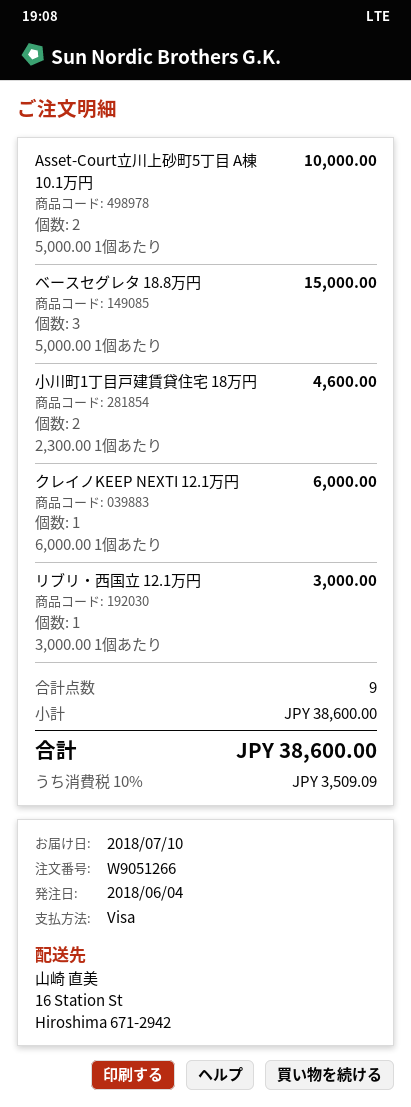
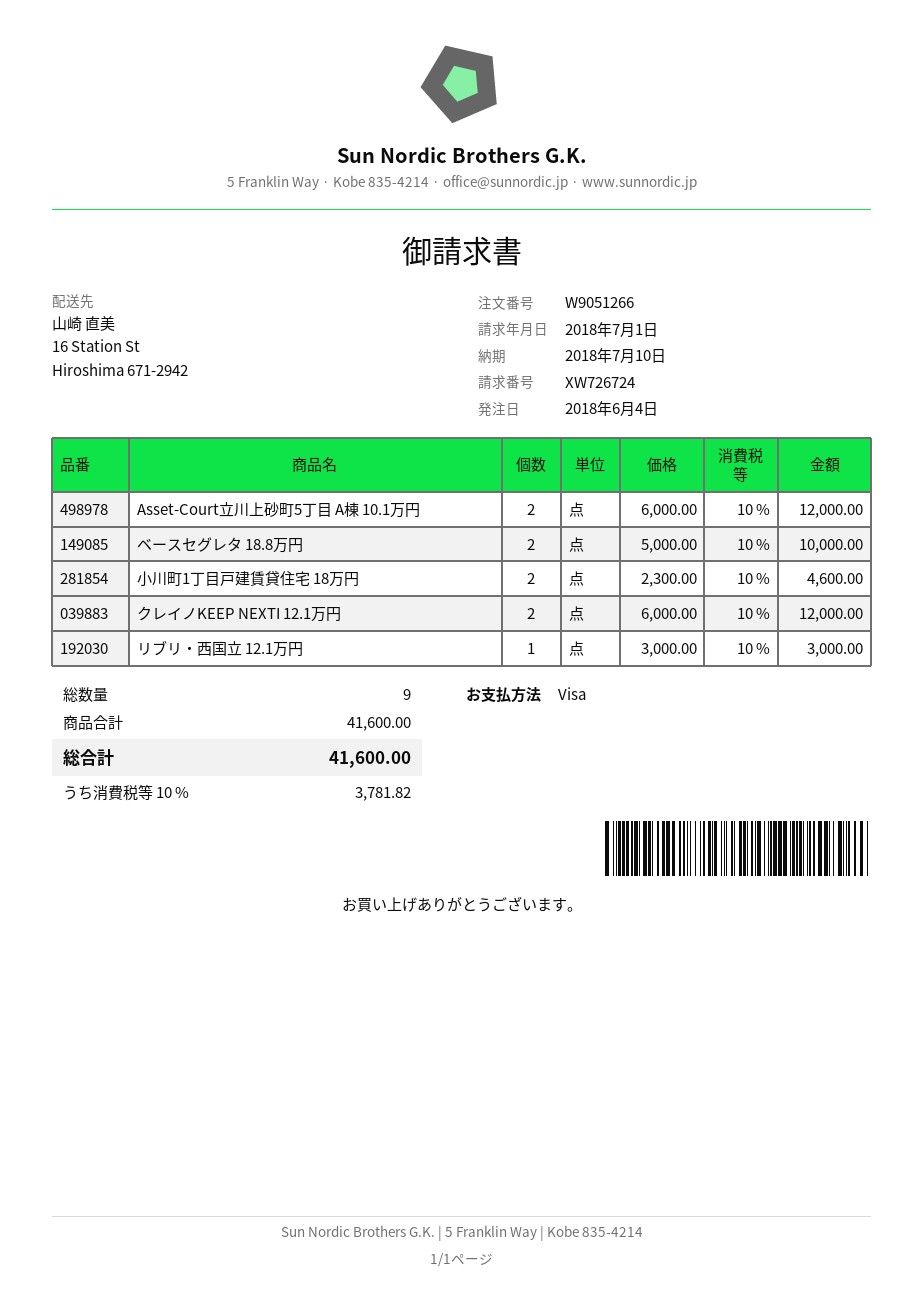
Asset-Court立川上砂町5丁目 A棟 10.1万円: 2 x 5000.00 = 10000.00 -> 2 x 6000.00 = 12000.00
ベースセグレタ 18.8万円: 3 x 5000.00 = 15000.00 -> 2 x 5000.00 = 10000.00
クレイノKEEP NEXTI 12.1万円: 1 x 6000.00 = 6000.00 -> 2 x 6000.00 = 12000.00
subtotal: 38600.00 -> 41600.00
tax: 10% = 3509.09 -> 10% = 3781.82
total: 38600.00 -> 41600.00

